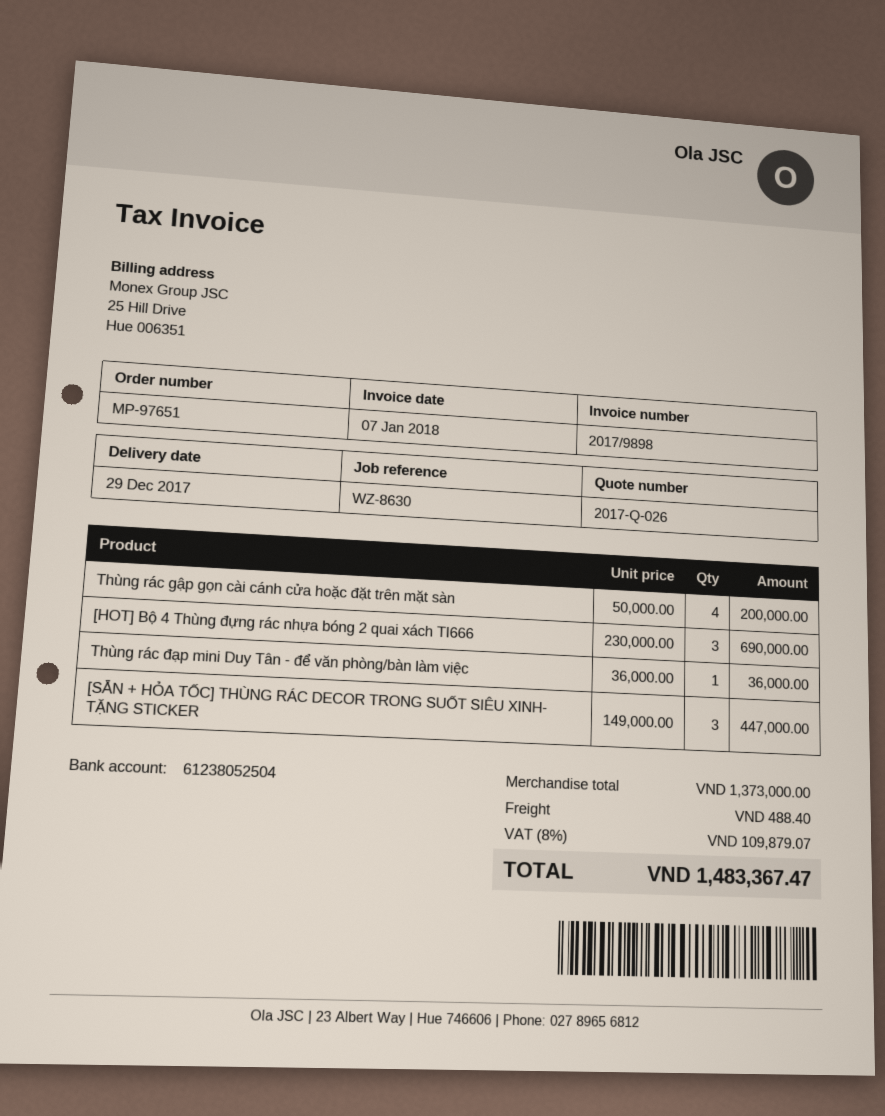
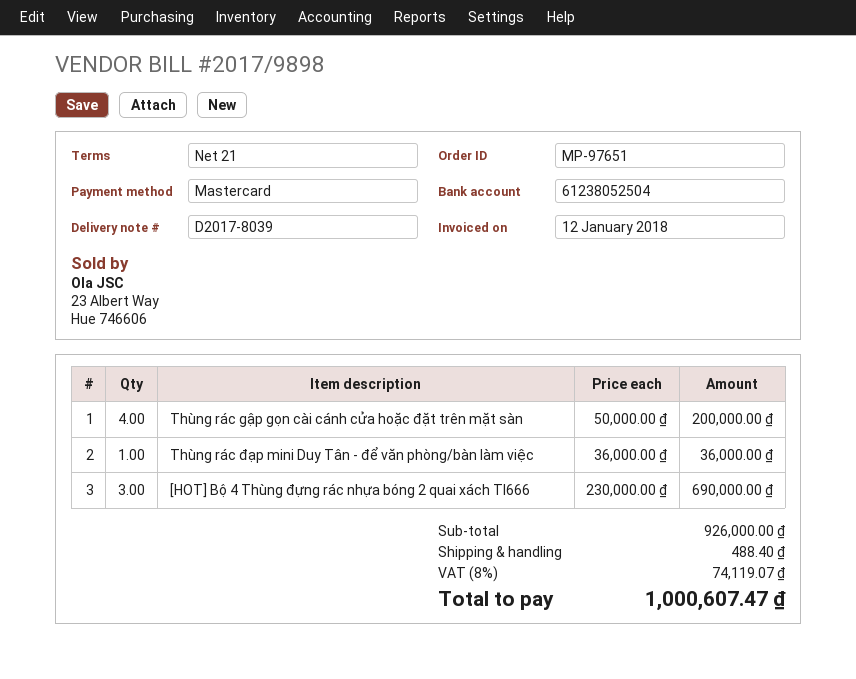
invoice date: 2018-01-07 -> 2018-01-12
[SẴN + HỎA TỐC] THÙNG RÁC DECOR TRONG SUỐT SIÊU XINH- TẶNG STICKER: 3 x 149000.00 = 447000.00 -> none
subtotal: 1373000.00 -> 926000.00
tax: 8% = 109879.07 -> 8% = 74119.07
total: 1483367.47 -> 1000607.47

